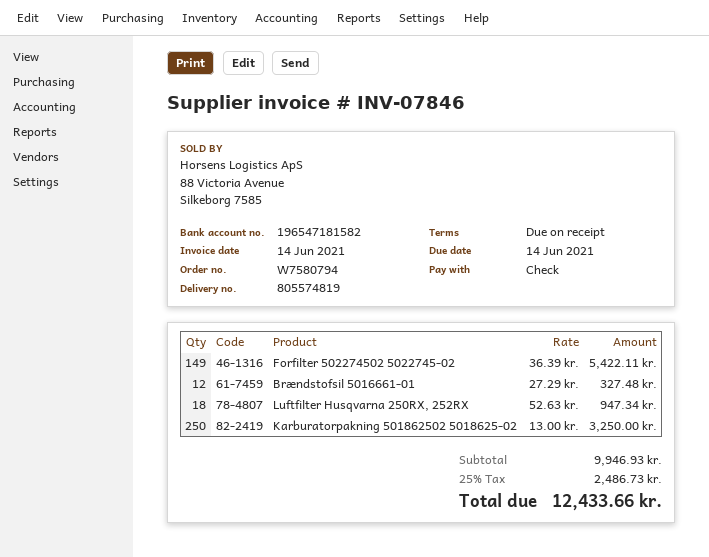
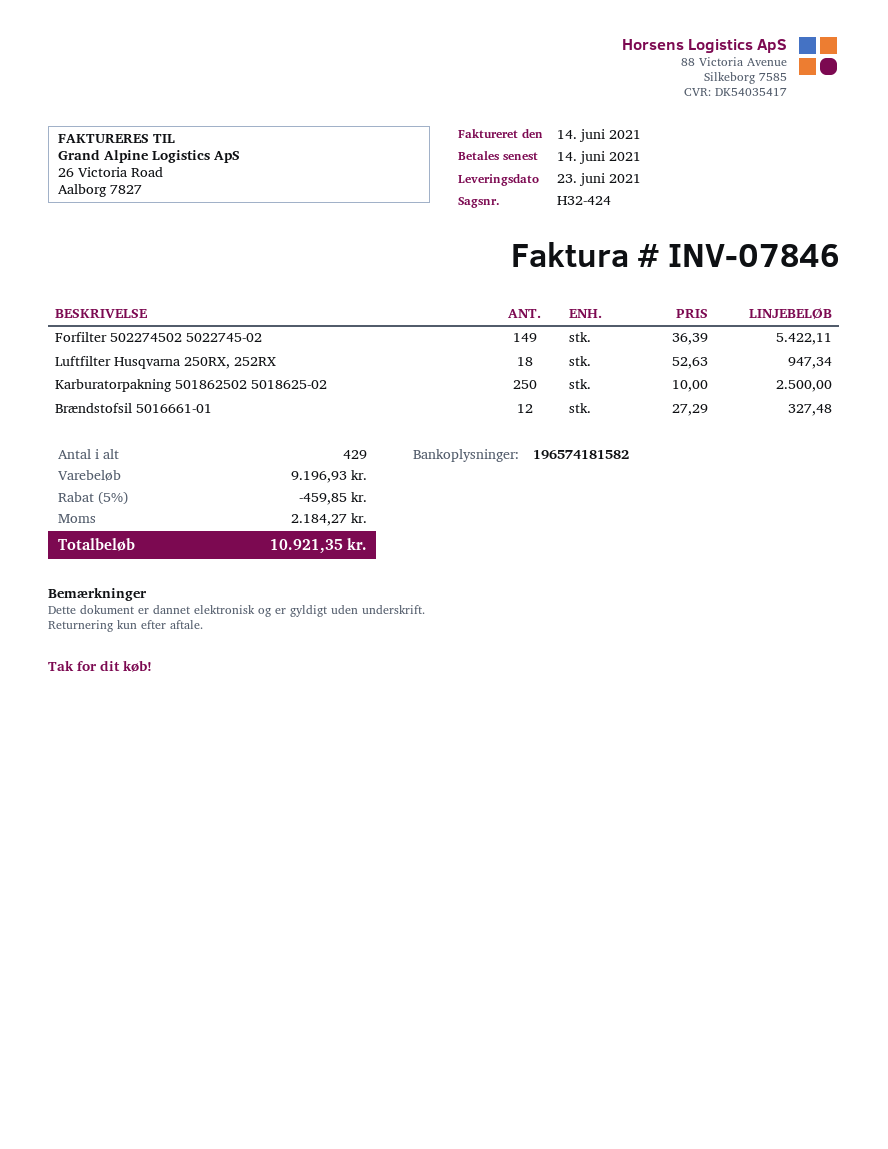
bank account: 196547181582 -> 196574181582
Karburatorpakning 501862502 5018625-02: 250 x 13.00 = 3250.00 -> 250 x 10.00 = 2500.00
subtotal: 9946.93 -> 9196.93
discount: none -> 5% = 459.85
tax: 2486.73 -> 2184.27
total: 12433.66 -> 10921.35

